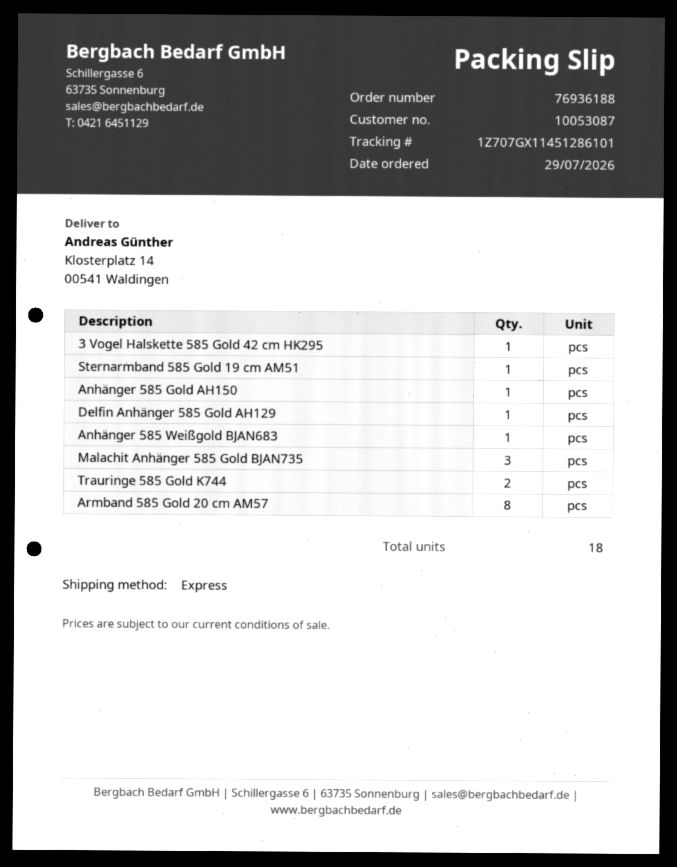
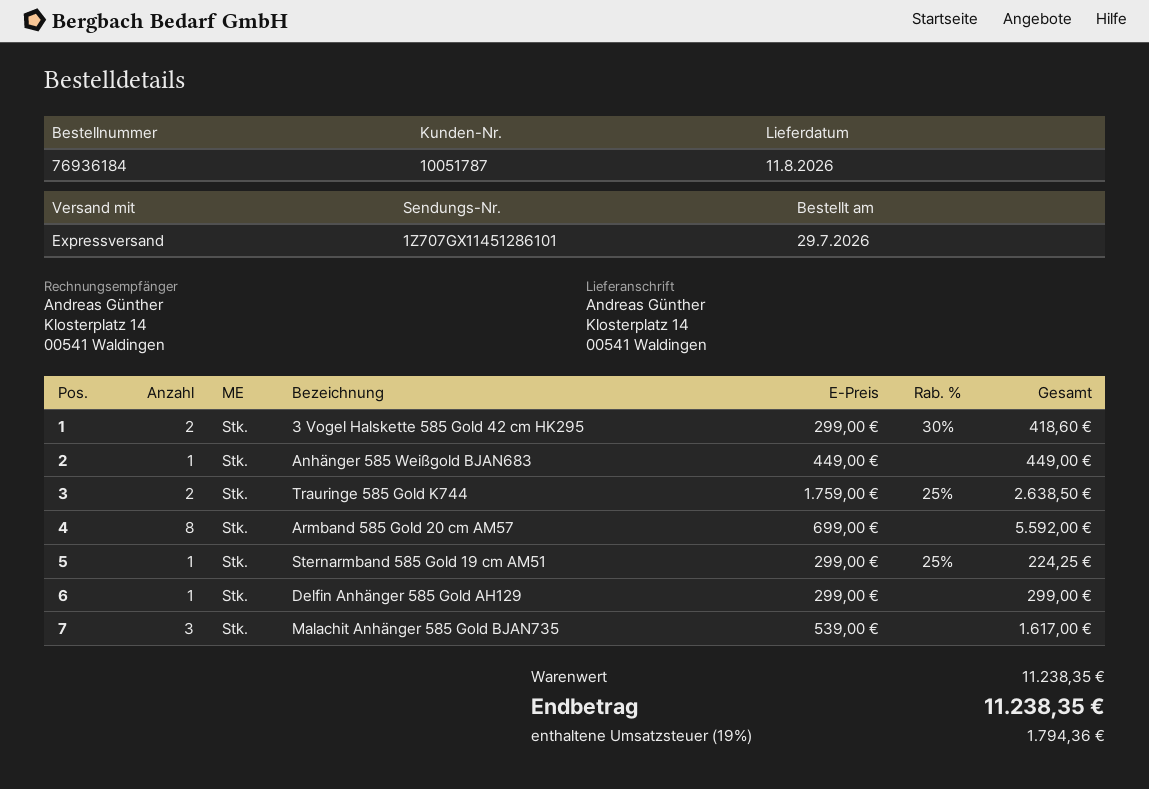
order number: 76936188 -> 76936184
customer number: 10053087 -> 10051787
3 Vogel Halskette 585 Gold 42 cm HK295: 1 -> 2
Anhänger 585 Gold AH150: 1 -> none

